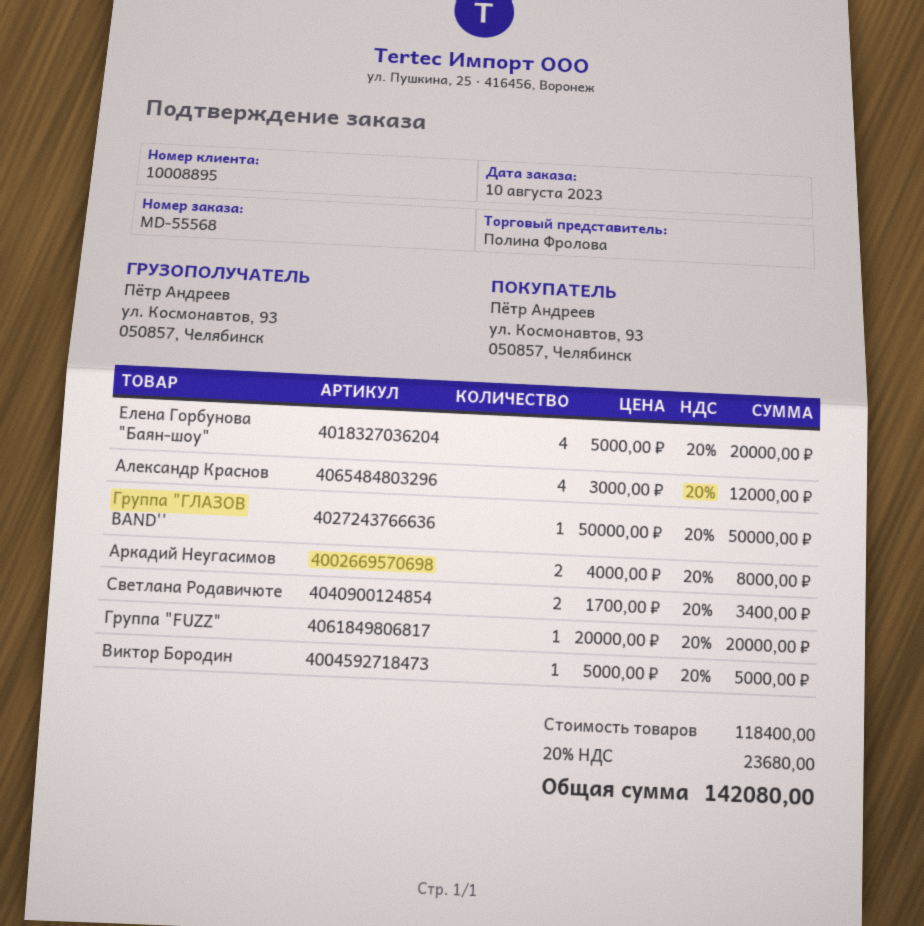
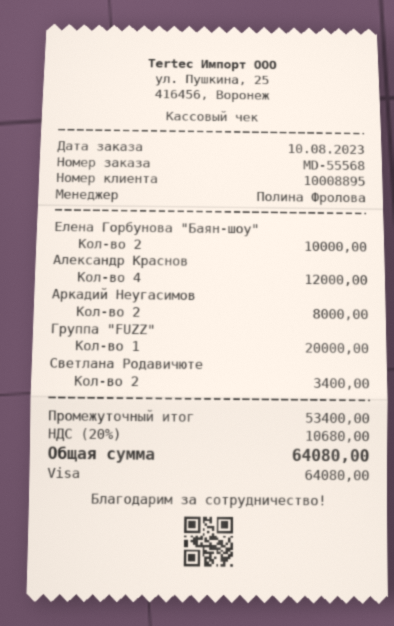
Елена Горбунова "Баян-шоу": 4 for 20000.00 -> 2 for 10000.00
Группа "ГЛАЗОВ BAND'': 1 for 50000.00 -> none
Виктор Бородин: 1 for 5000.00 -> none
subtotal: 118400.00 -> 53400.00
tax: 20% = 23680.00 -> 20% = 10680.00
total: 142080.00 -> 64080.00

